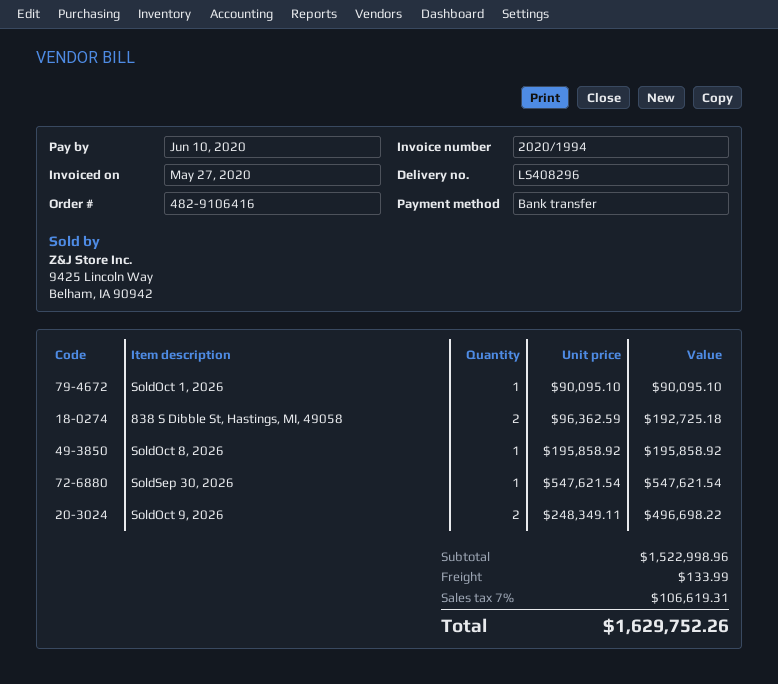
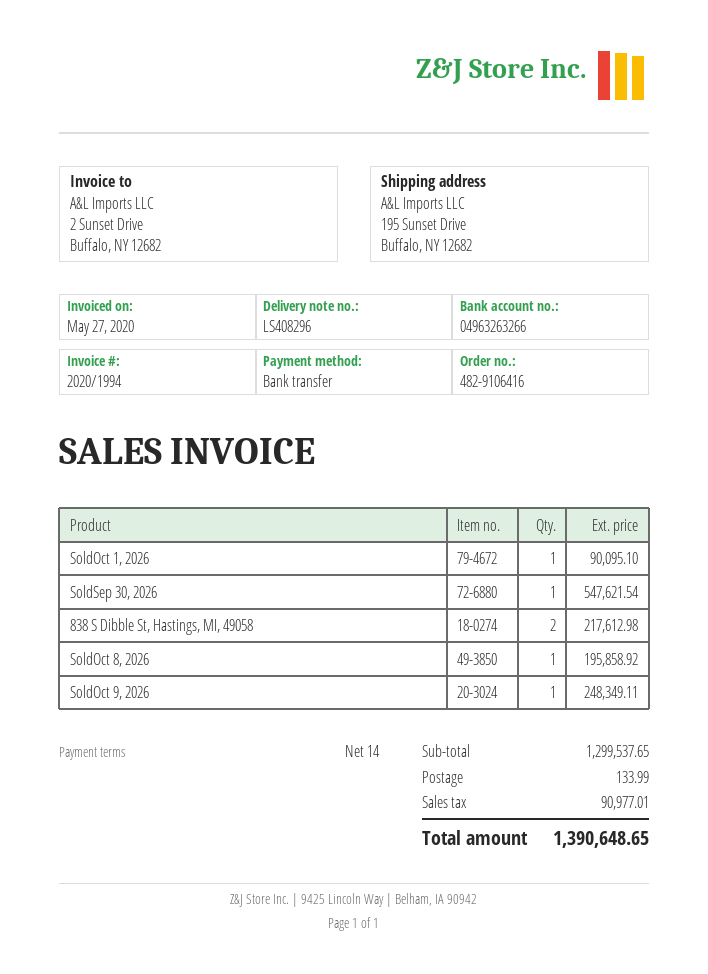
838 S Dibble St, Hastings, MI, 49058: 2 for 192725.18 -> 2 for 217612.98
SoldOct 9, 2026: 2 for 496698.22 -> 1 for 248349.11
subtotal: 1522998.96 -> 1299537.65
tax: 106619.31 -> 90977.01
total: 1629752.26 -> 1390648.65

